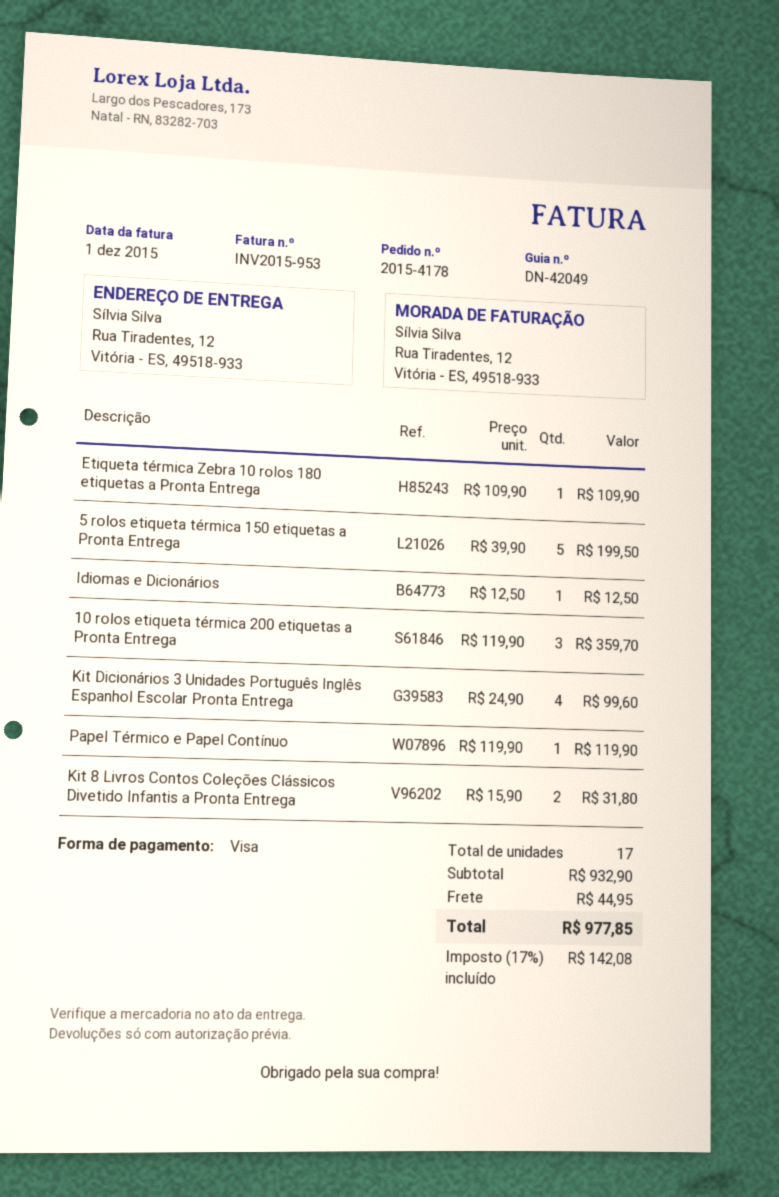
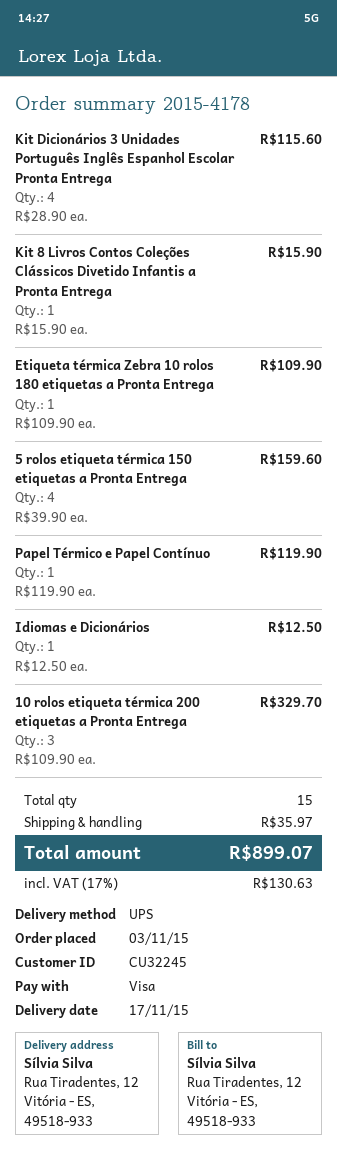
5 rolos etiqueta térmica 150 etiquetas a Pronta Entrega: 5 x 39.90 = 199.50 -> 4 x 39.90 = 159.60
10 rolos etiqueta térmica 200 etiquetas a Pronta Entrega: 3 x 119.90 = 359.70 -> 3 x 109.90 = 329.70
Kit Dicionários 3 Unidades Português Inglês Espanhol Escolar Pronta Entrega: 4 x 24.90 = 99.60 -> 4 x 28.90 = 115.60
Kit 8 Livros Contos Coleções Clássicos Divetido Infantis a Pronta Entrega: 2 x 15.90 = 31.80 -> 1 x 15.90 = 15.90
total quantity: 17 -> 15
shipping: 44.95 -> 35.97
tax: 17% = 142.08 -> 17% = 130.63
total: 977.85 -> 899.07

